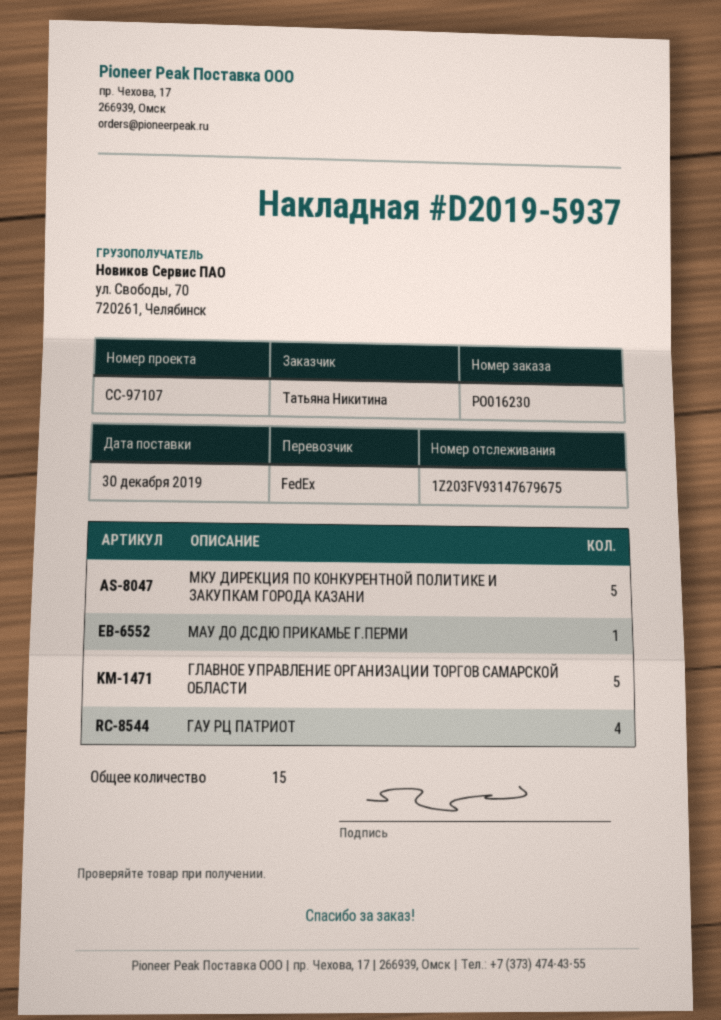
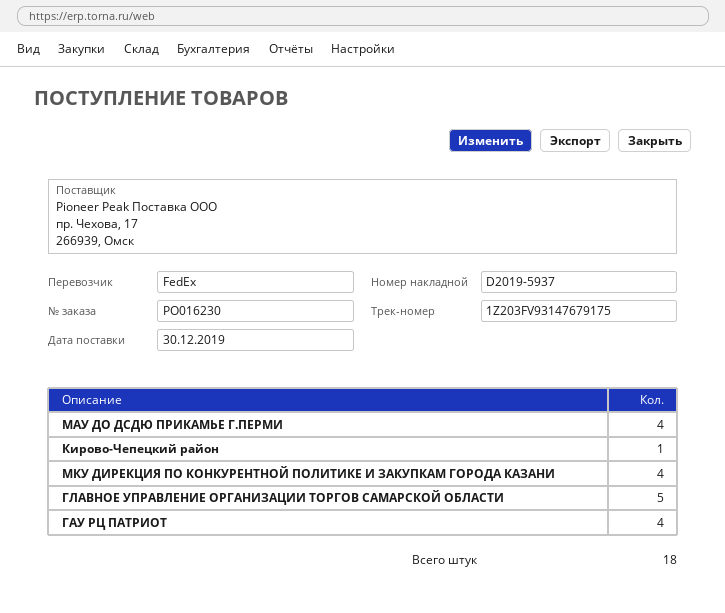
tracking number: 1Z203FV93147679675 -> 1Z203FV93147679175
МКУ ДИРЕКЦИЯ ПО КОНКУРЕНТНОЙ ПОЛИТИКЕ И ЗАКУПКАМ ГОРОДА КАЗАНИ: 5 -> 4
МАУ ДО ДСДЮ ПРИКАМЬЕ Г.ПЕРМИ: 1 -> 4
Кирово-Чепецкий район: none -> 1
total quantity: 15 -> 18

